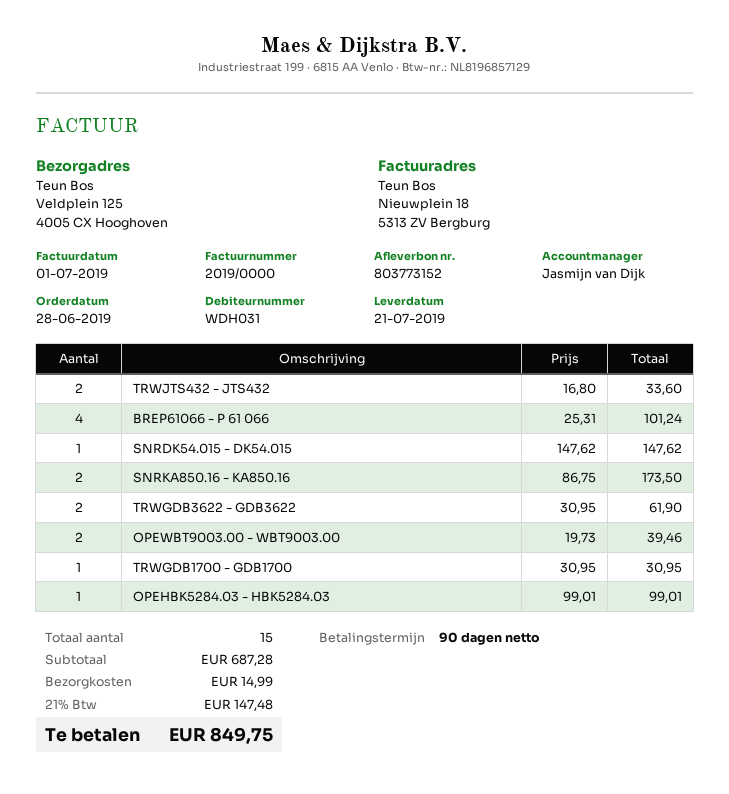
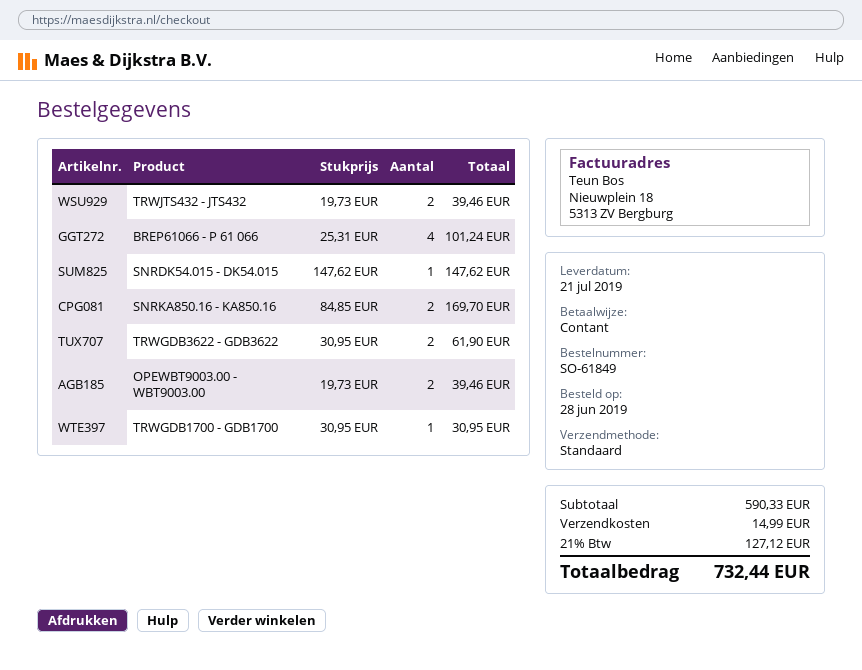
TRWJTS432 - JTS432: 2 x 16.80 = 33.60 -> 2 x 19.73 = 39.46
SNRKA850.16 - KA850.16: 2 x 86.75 = 173.50 -> 2 x 84.85 = 169.70
OPEHBK5284.03 - HBK5284.03: 1 x 99.01 = 99.01 -> none
subtotal: 687.28 -> 590.33
tax: 21% = 147.48 -> 21% = 127.12
total: 849.75 -> 732.44

